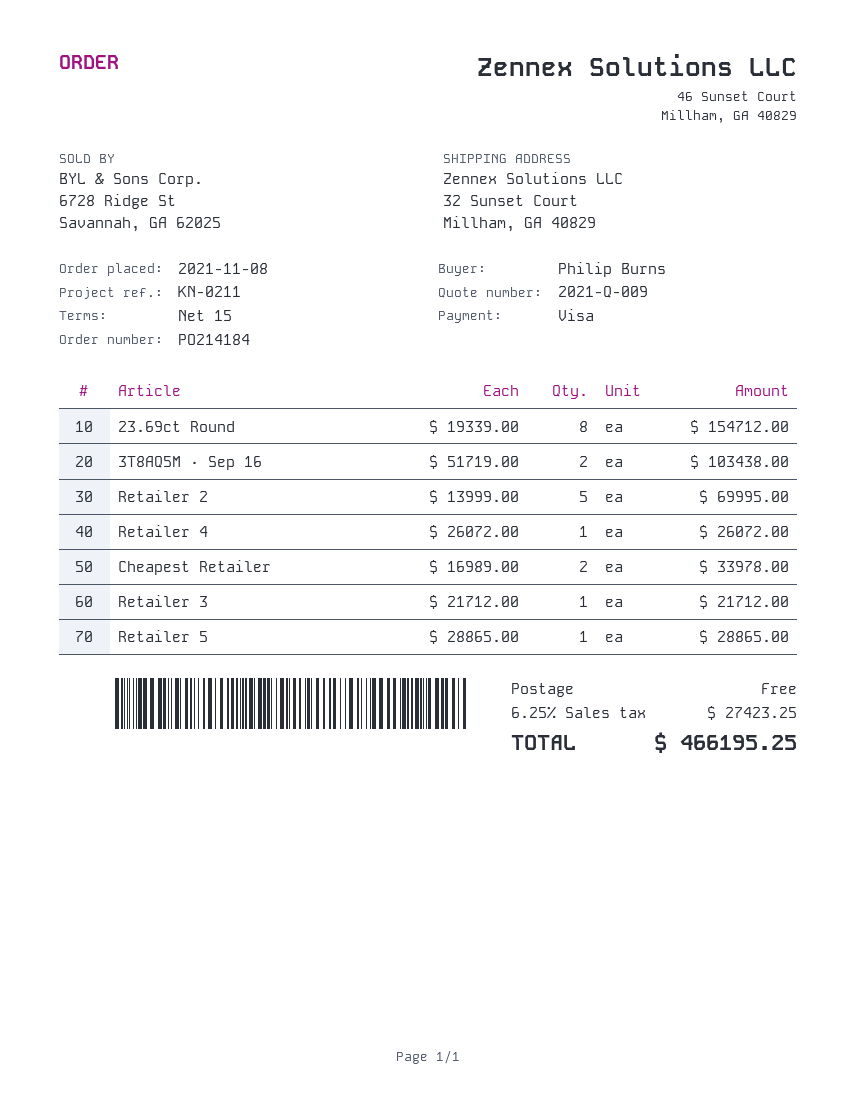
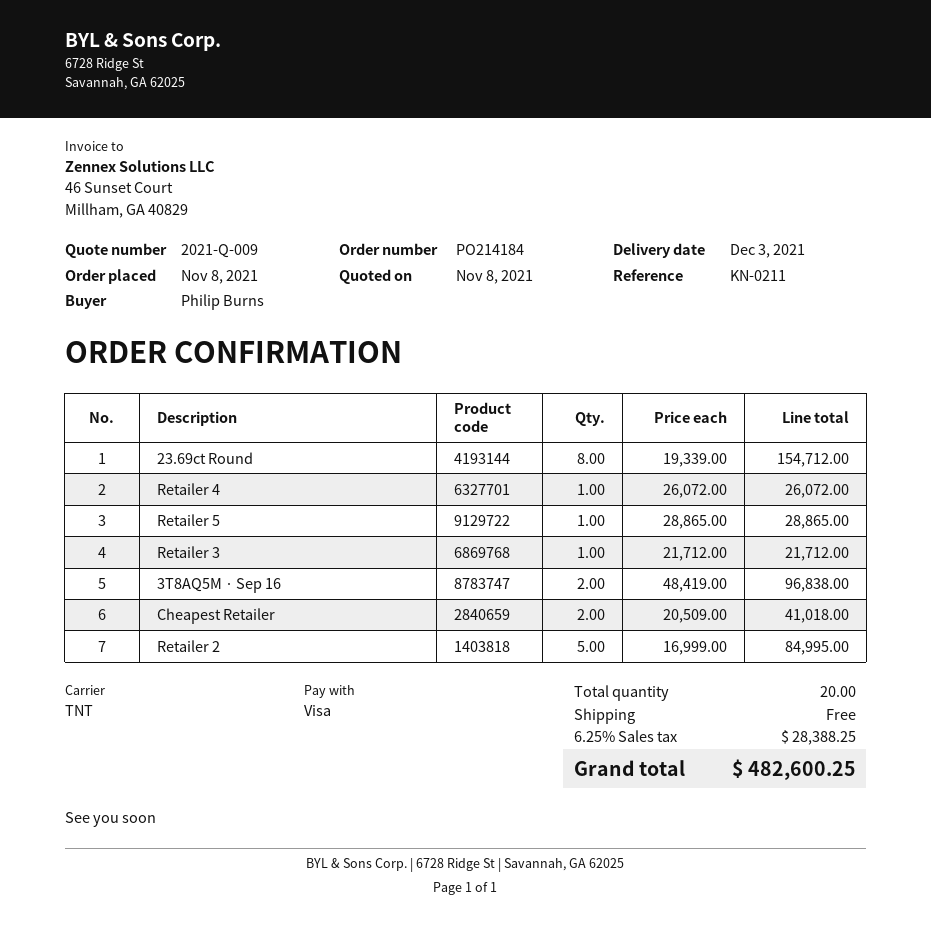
3T8AQ5M · Sep 16: 2 x 51719.00 = 103438.00 -> 2 x 48419.00 = 96838.00
Retailer 2: 5 x 13999.00 = 69995.00 -> 5 x 16999.00 = 84995.00
Cheapest Retailer: 2 x 16989.00 = 33978.00 -> 2 x 20509.00 = 41018.00
tax: 6.25% = 27423.25 -> 6.25% = 28388.25
total: 466195.25 -> 482600.25

